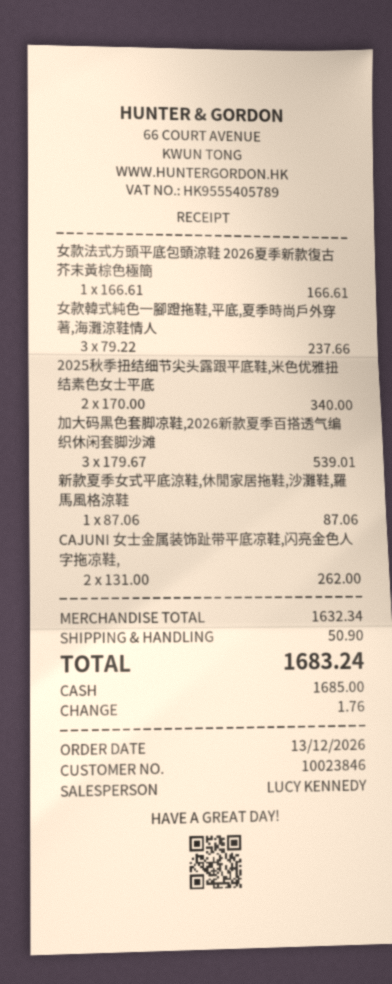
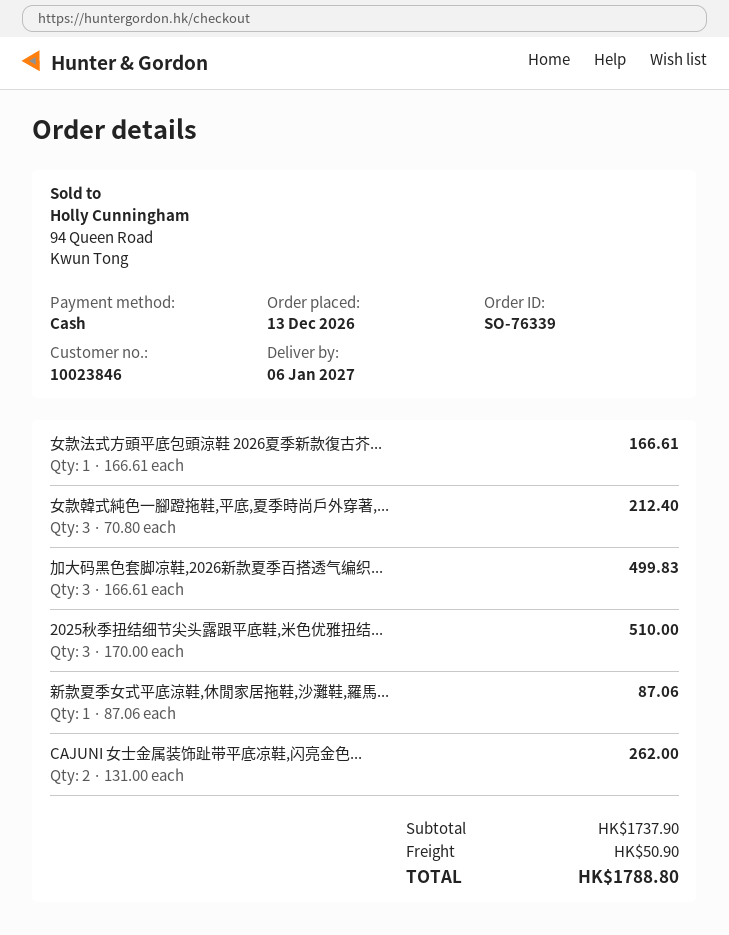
女款韓式純色一腳蹬拖鞋,平底,夏季時尚戶外穿著,海灘涼鞋情人: 3 x 79.22 = 237.66 -> 3 x 70.80 = 212.40
2025秋季扭结细节尖头露跟平底鞋,米色优雅扭结素色女士平底: 2 x 170.00 = 340.00 -> 3 x 170.00 = 510.00
加大码黑色套脚凉鞋,2026新款夏季百搭透气编织休闲套脚沙滩: 3 x 179.67 = 539.01 -> 3 x 166.61 = 499.83
subtotal: 1632.34 -> 1737.90
total: 1683.24 -> 1788.80

